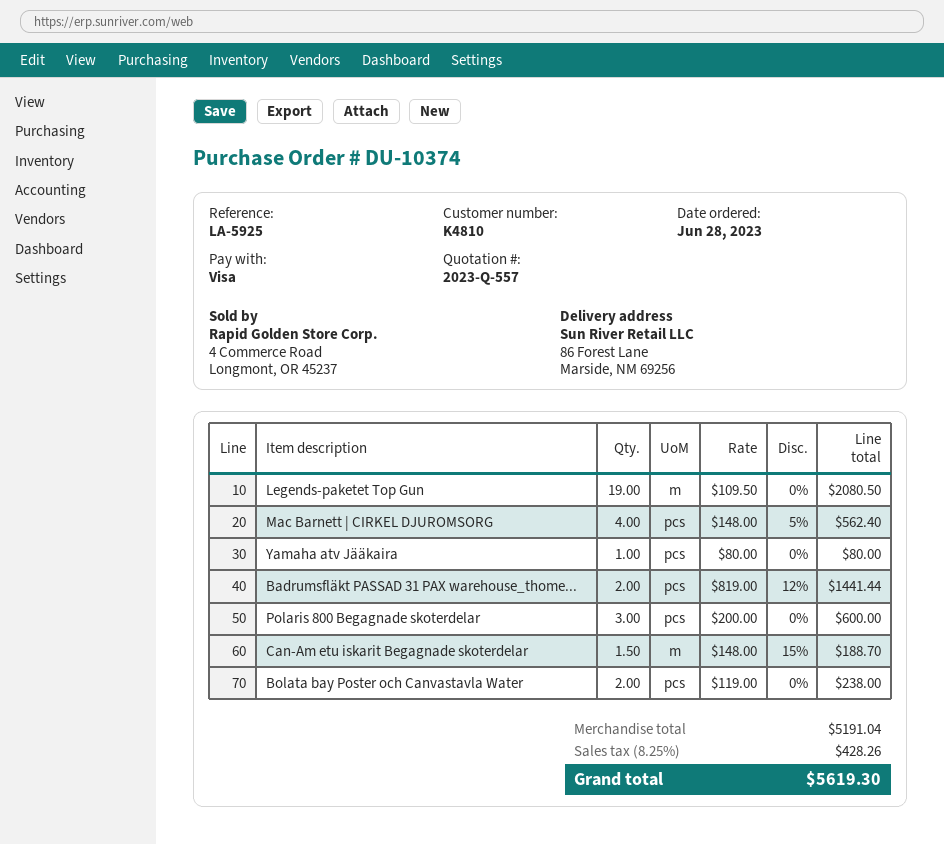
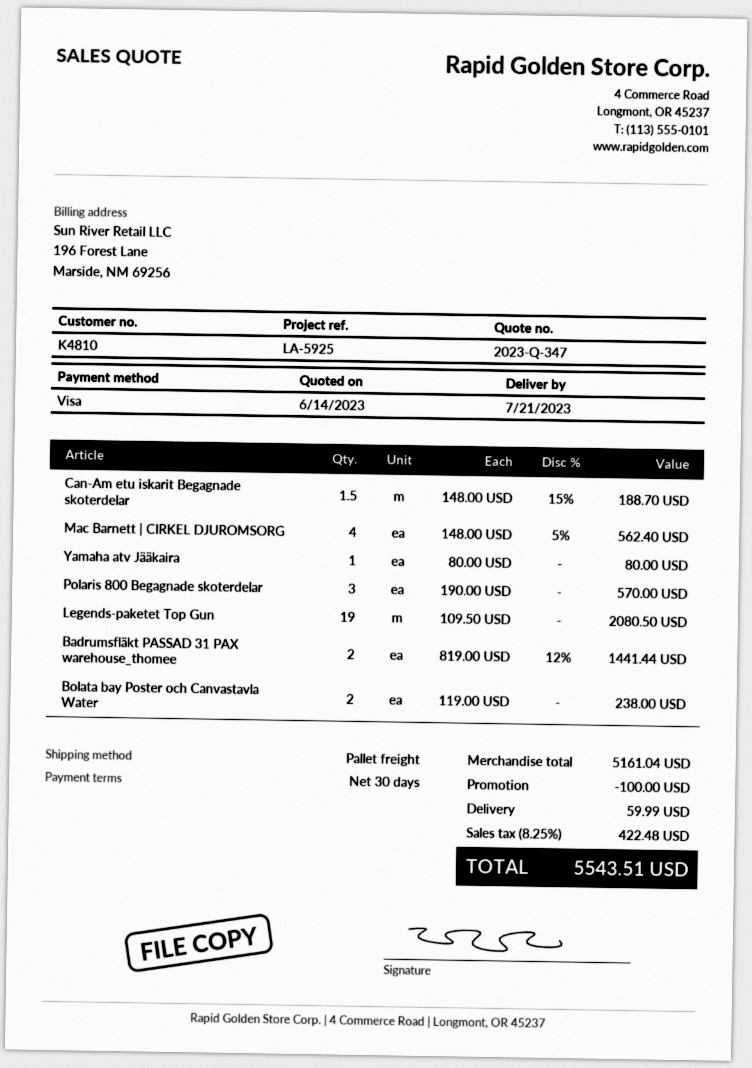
quote number: 2023-Q-557 -> 2023-Q-347
Polaris 800 Begagnade skoterdelar: 3 x 200.00 = 600.00 -> 3 x 190.00 = 570.00
subtotal: 5191.04 -> 5161.04
discount: none -> 100.00
shipping: none -> 59.99
tax: 8.25% = 428.26 -> 8.25% = 422.48
total: 5619.30 -> 5543.51

